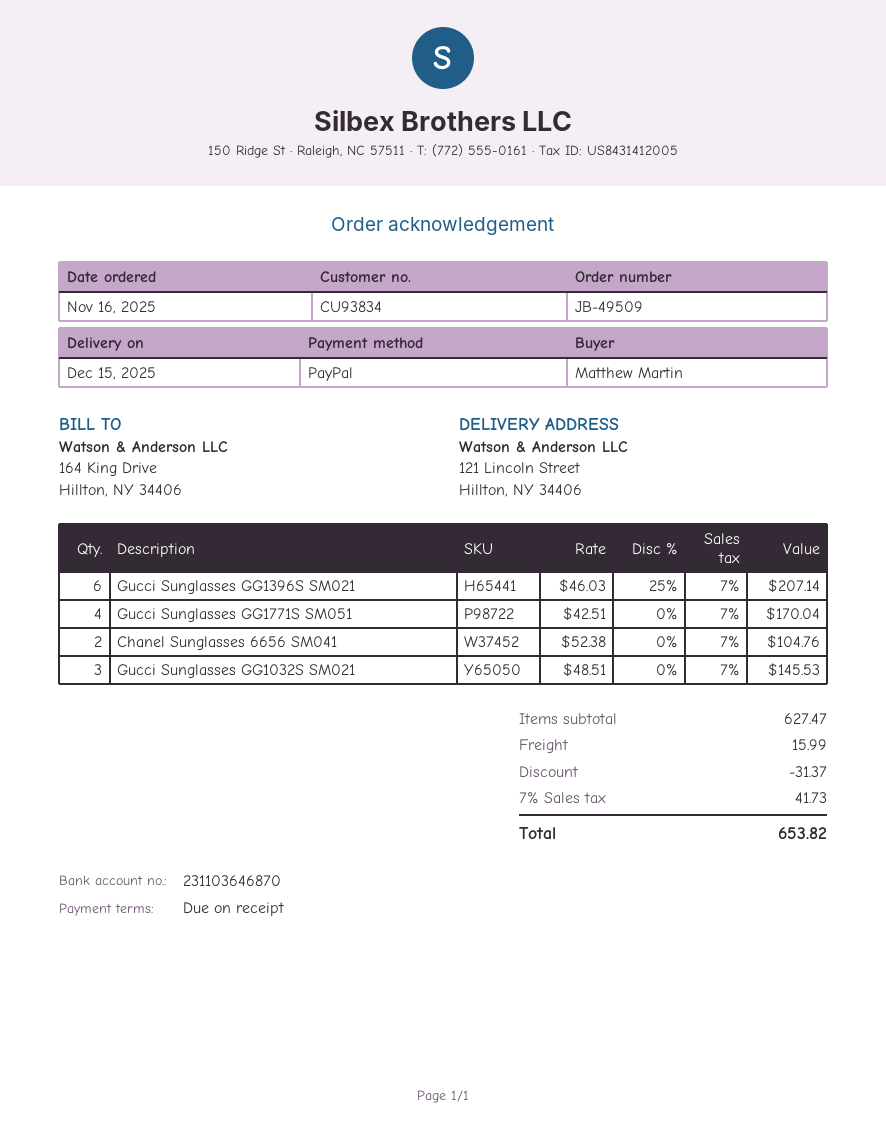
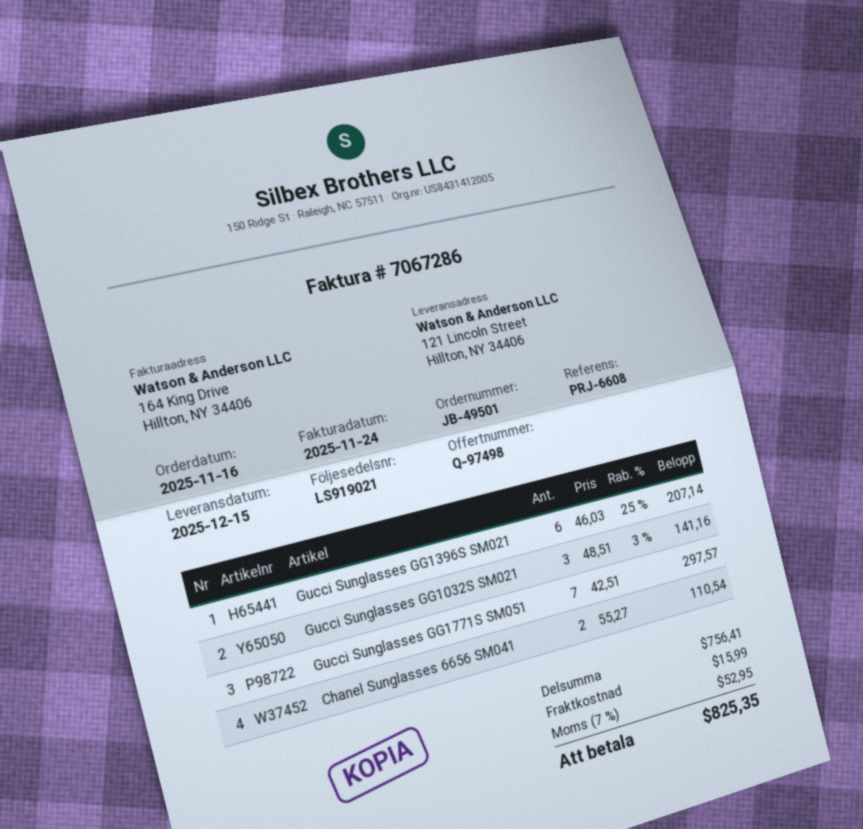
order number: JB-49509 -> JB-49501
Gucci Sunglasses GG1771S SM051: 4 x 42.51 = 170.04 -> 7 x 42.51 = 297.57
Chanel Sunglasses 6656 SM041: 2 x 52.38 = 104.76 -> 2 x 55.27 = 110.54
Gucci Sunglasses GG1032S SM021: 3 x 48.51 = 145.53 -> 3 x 48.51 - 3% = 141.16
subtotal: 627.47 -> 756.41
discount: 31.37 -> none
tax: 7% = 41.73 -> 7% = 52.95
total: 653.82 -> 825.35

